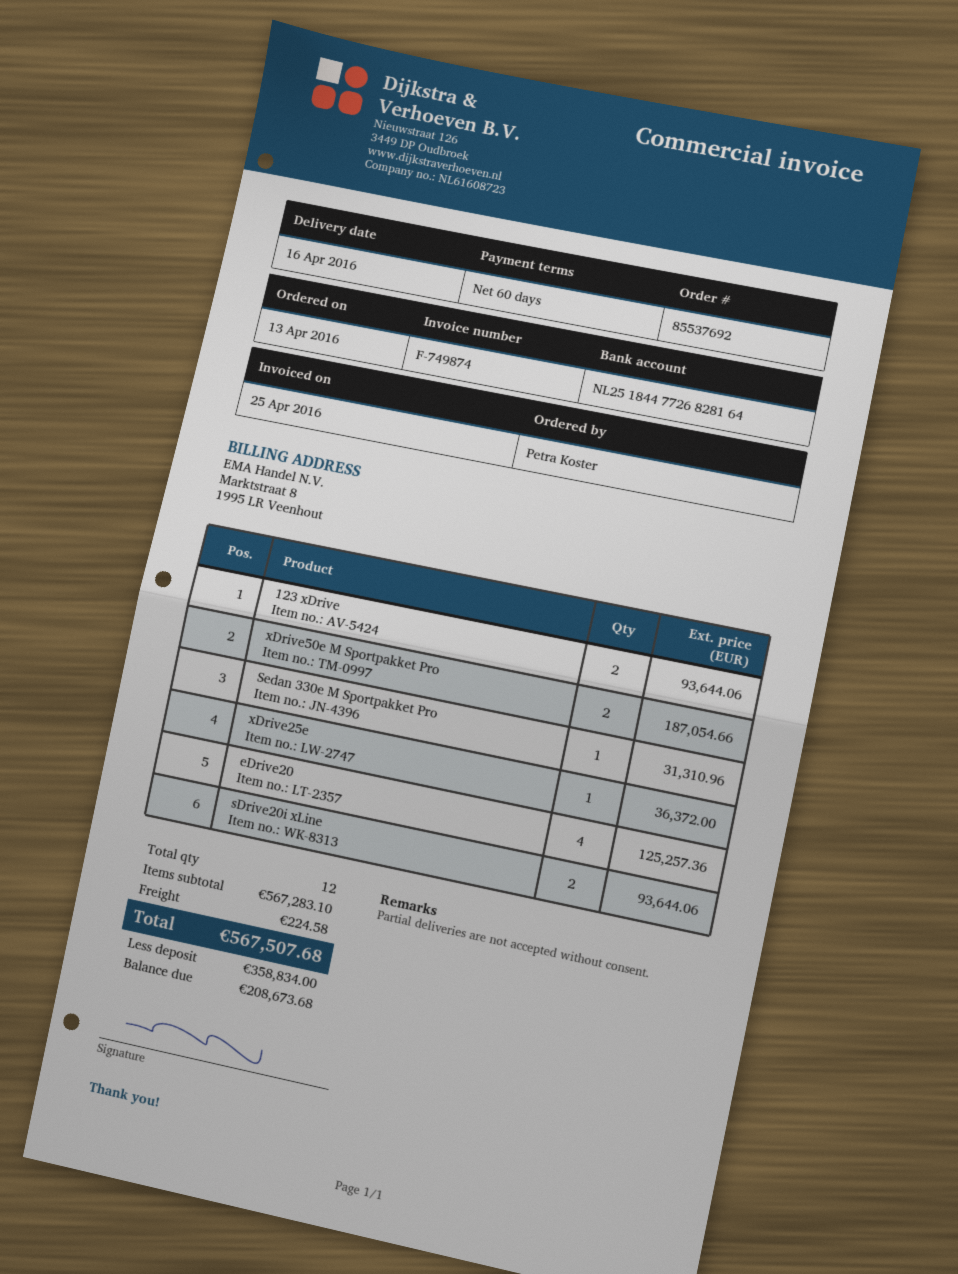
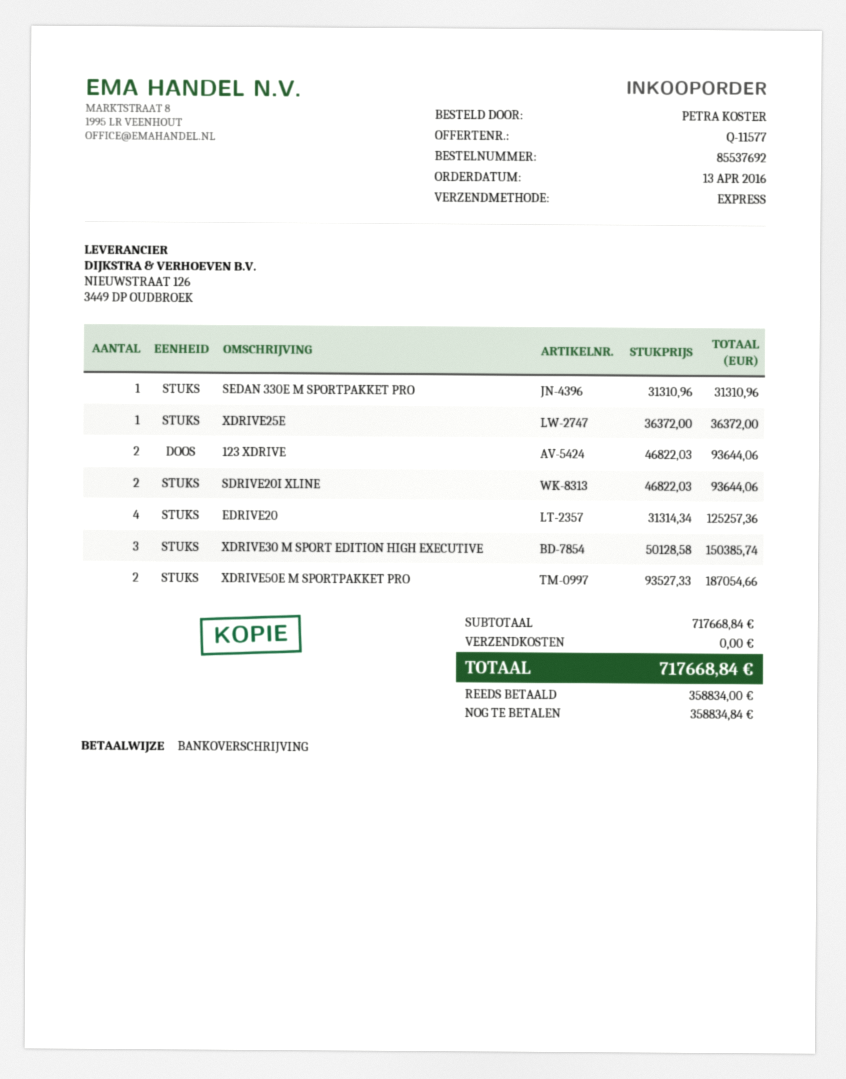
XDRIVE30 M SPORT EDITION HIGH EXECUTIVE: none -> 3 for 150385.74
subtotal: 567283.10 -> 717668.84
shipping: 224.58 -> 0.00
total: 567507.68 -> 717668.84
balance: 208673.68 -> 358834.84

